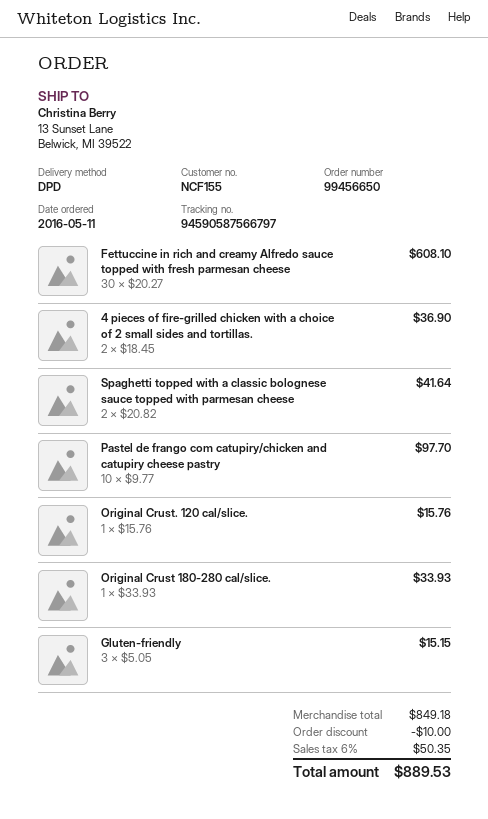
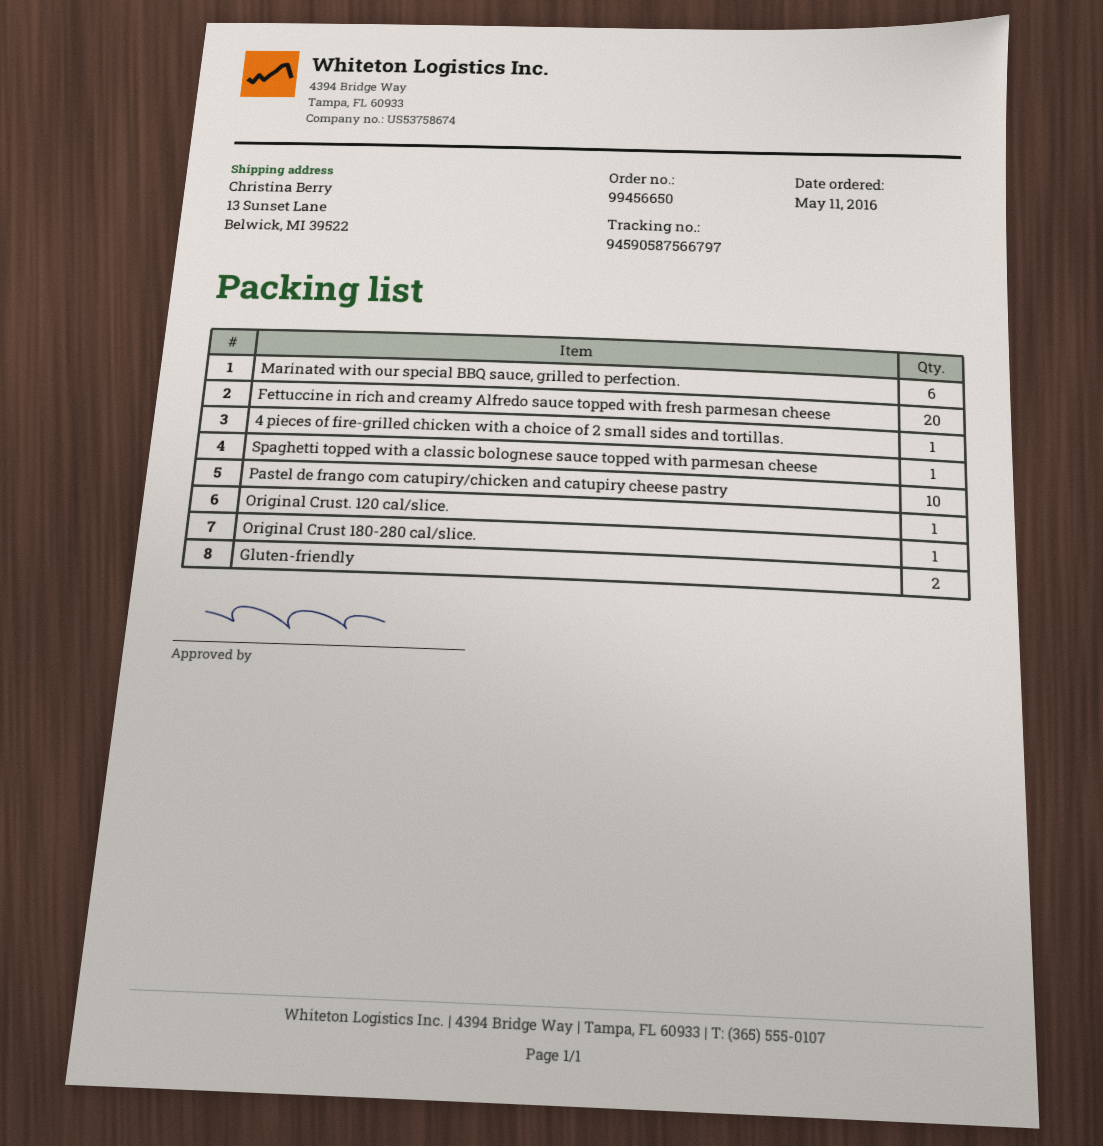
Fettuccine in rich and creamy Alfredo sauce topped with fresh parmesan cheese: 30 -> 20
4 pieces of fire-grilled chicken with a choice of 2 small sides and tortillas.: 2 -> 1
Spaghetti topped with a classic bolognese sauce topped with parmesan cheese: 2 -> 1
Gluten-friendly: 3 -> 2
Marinated with our special BBQ sauce, grilled to perfection.: none -> 6

